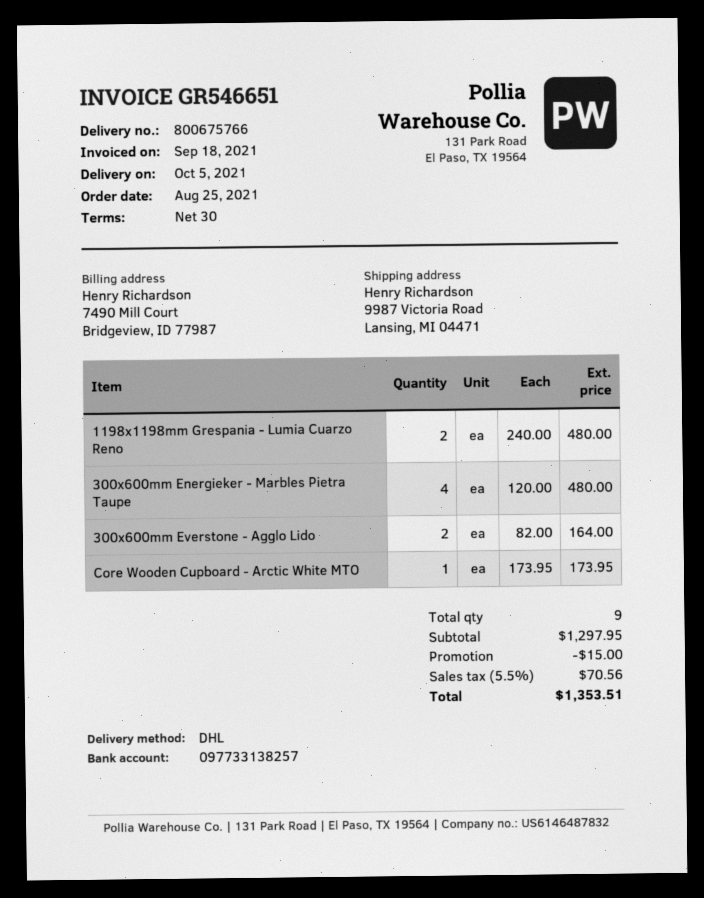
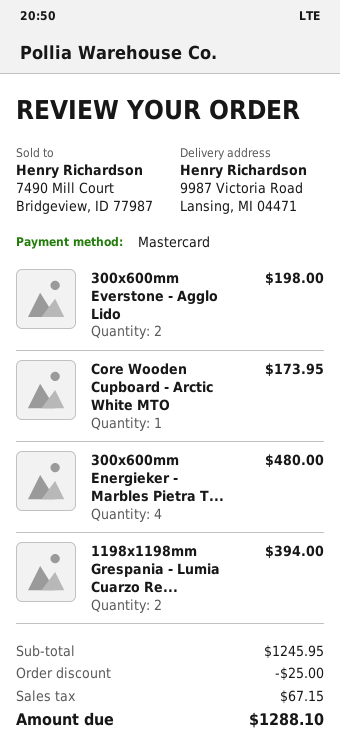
1198x1198mm Grespania - Lumia Cuarzo Reno: 2 for 480.00 -> 2 for 394.00
300x600mm Everstone - Agglo Lido: 2 for 164.00 -> 2 for 198.00
subtotal: 1297.95 -> 1245.95
discount: 15.00 -> 25.00
tax: 70.56 -> 67.15
total: 1353.51 -> 1288.10

